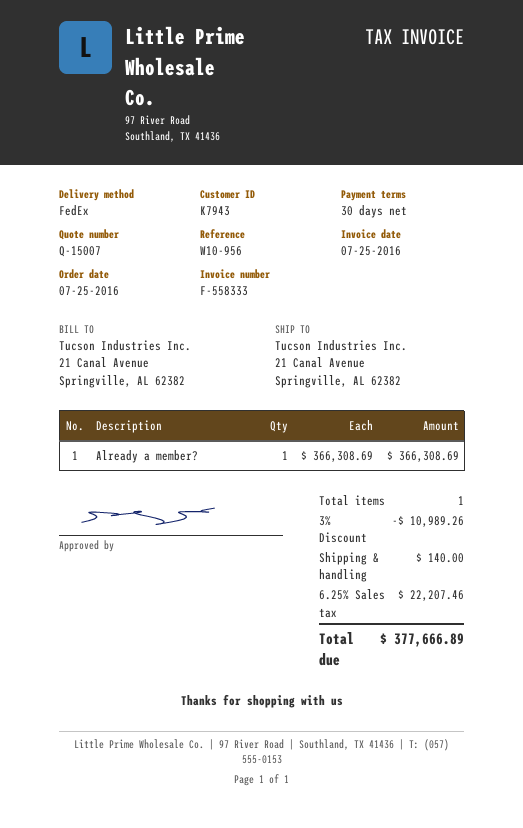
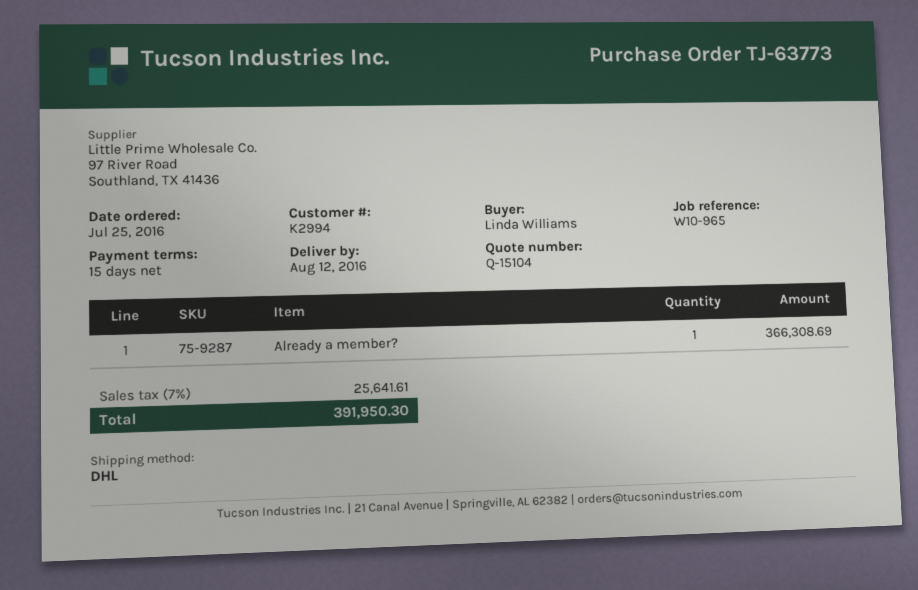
quote number: Q-15007 -> Q-15104
payment terms: 30 days -> 15 days
customer number: K7943 -> K2994
reference: W10-956 -> W10-965
shipping method: FedEx -> DHL
discount: 3% = 10989.26 -> none
shipping: 140.00 -> none
tax: 6.25% = 22207.46 -> 7% = 25641.61
total: 377666.89 -> 391950.30

